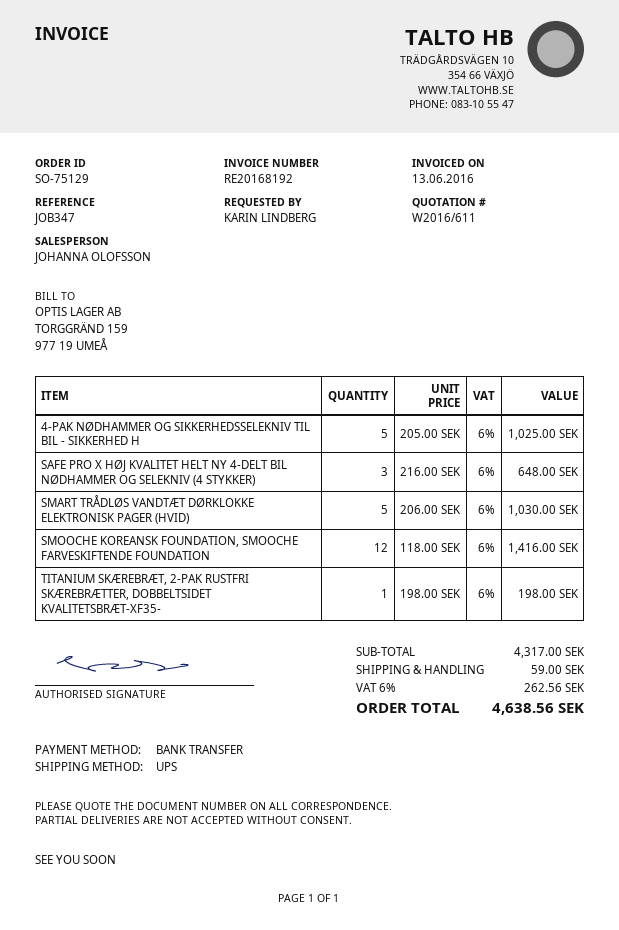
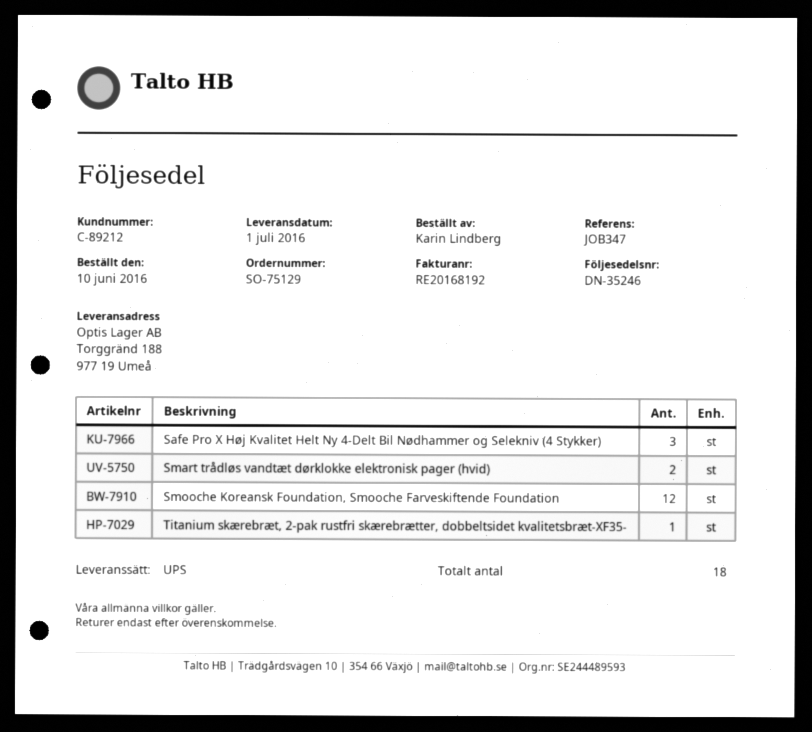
4-PAK NØDHAMMER OG SIKKERHEDSSELEKNIV TIL BIL - SIKKERHED H: 5 -> none
SMART TRÅDLØS VANDTÆT DØRKLOKKE ELEKTRONISK PAGER (HVID): 5 -> 2

